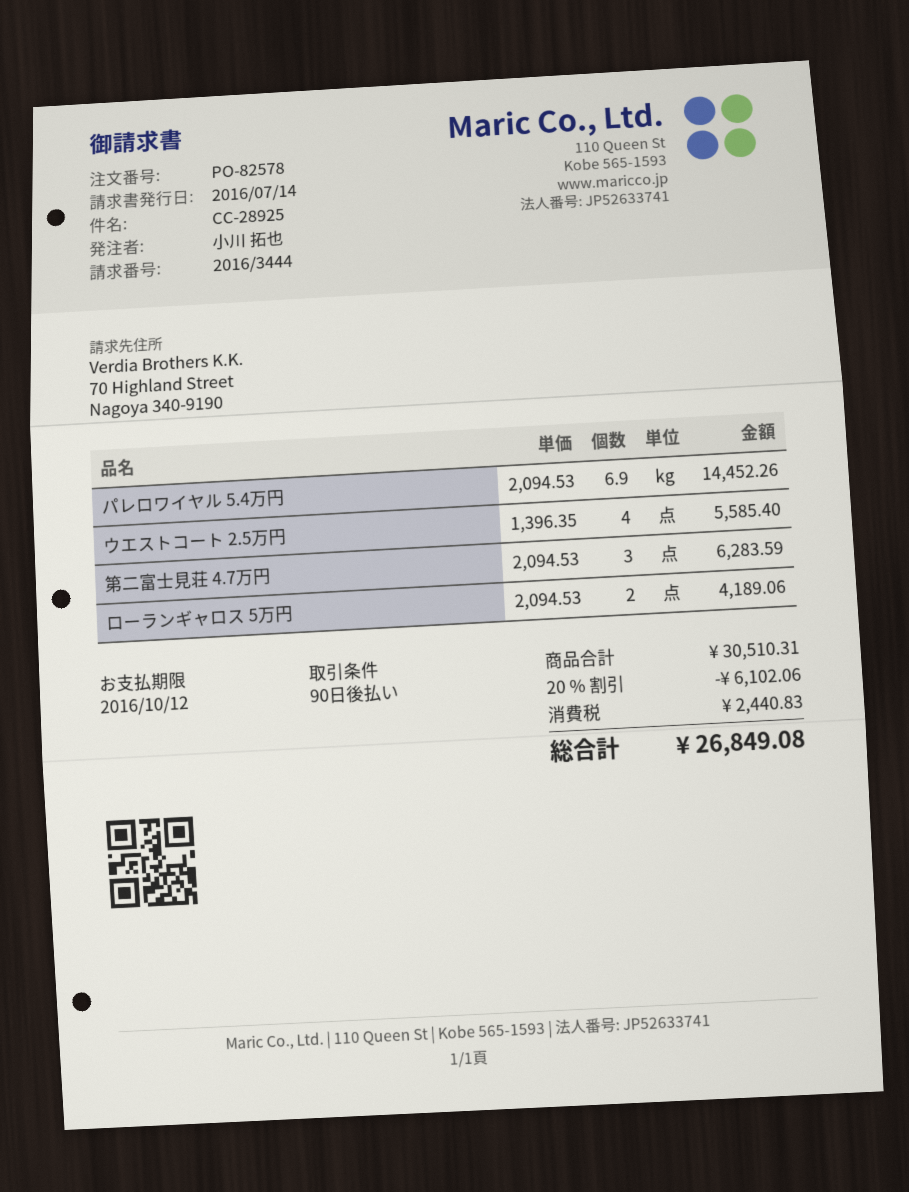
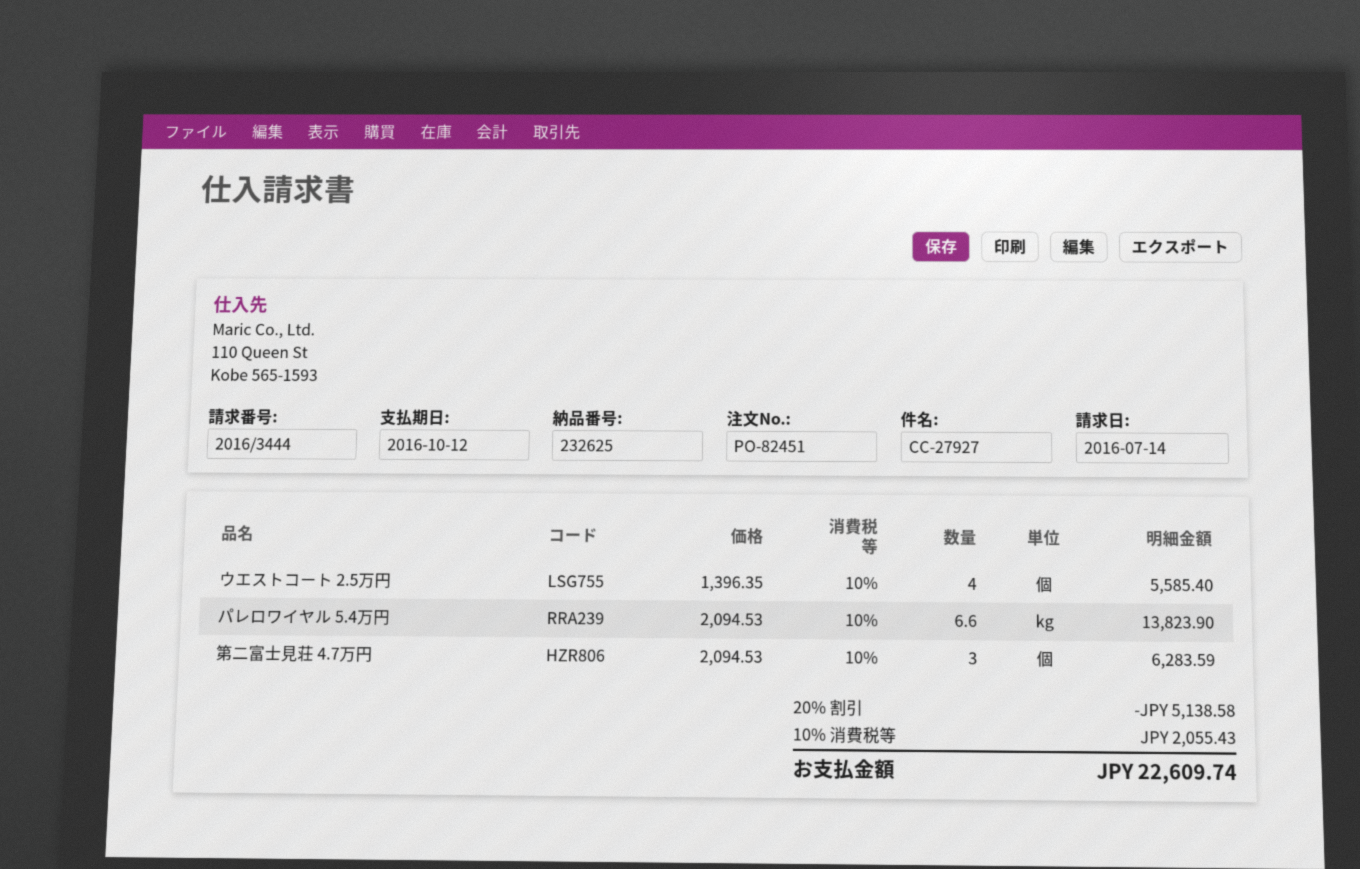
order number: PO-82578 -> PO-82451
reference: CC-28925 -> CC-27927
パレロワイヤル 5.4万円: 6.9 x 2094.53 = 14452.26 -> 6.6 x 2094.53 = 13823.90
ローランギャロス 5万円: 2 x 2094.53 = 4189.06 -> none
discount: 20% = 6102.06 -> 20% = 5138.58
tax: 2440.83 -> 2055.43
total: 26849.08 -> 22609.74

